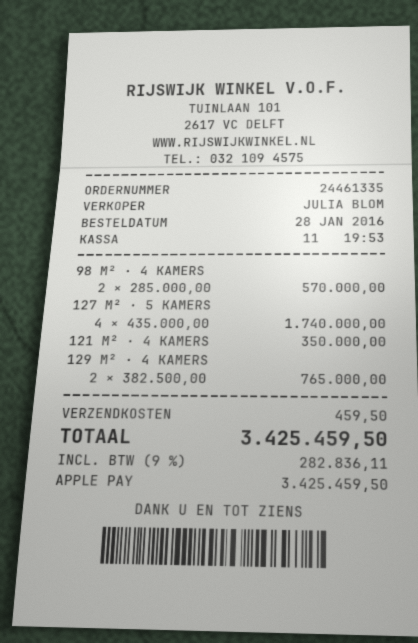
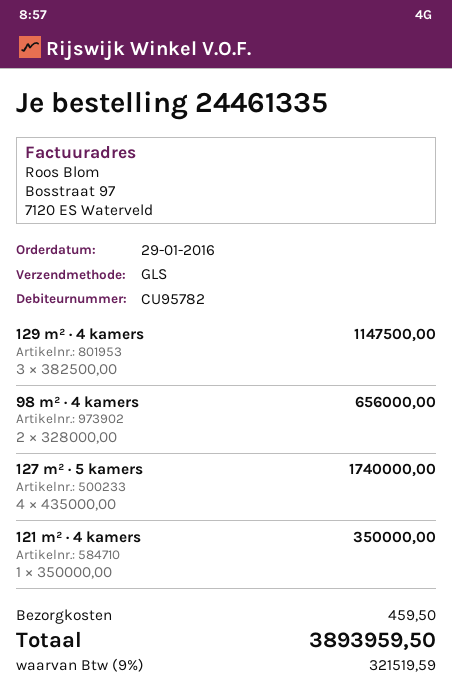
order date: 2016-01-28 -> 2016-01-29
98 M² · 4 KAMERS: 2 x 285000.00 = 570000.00 -> 2 x 328000.00 = 656000.00
129 M² · 4 KAMERS: 2 x 382500.00 = 765000.00 -> 3 x 382500.00 = 1147500.00
tax: 9% = 282836.11 -> 9% = 321519.59
total: 3425459.50 -> 3893959.50

